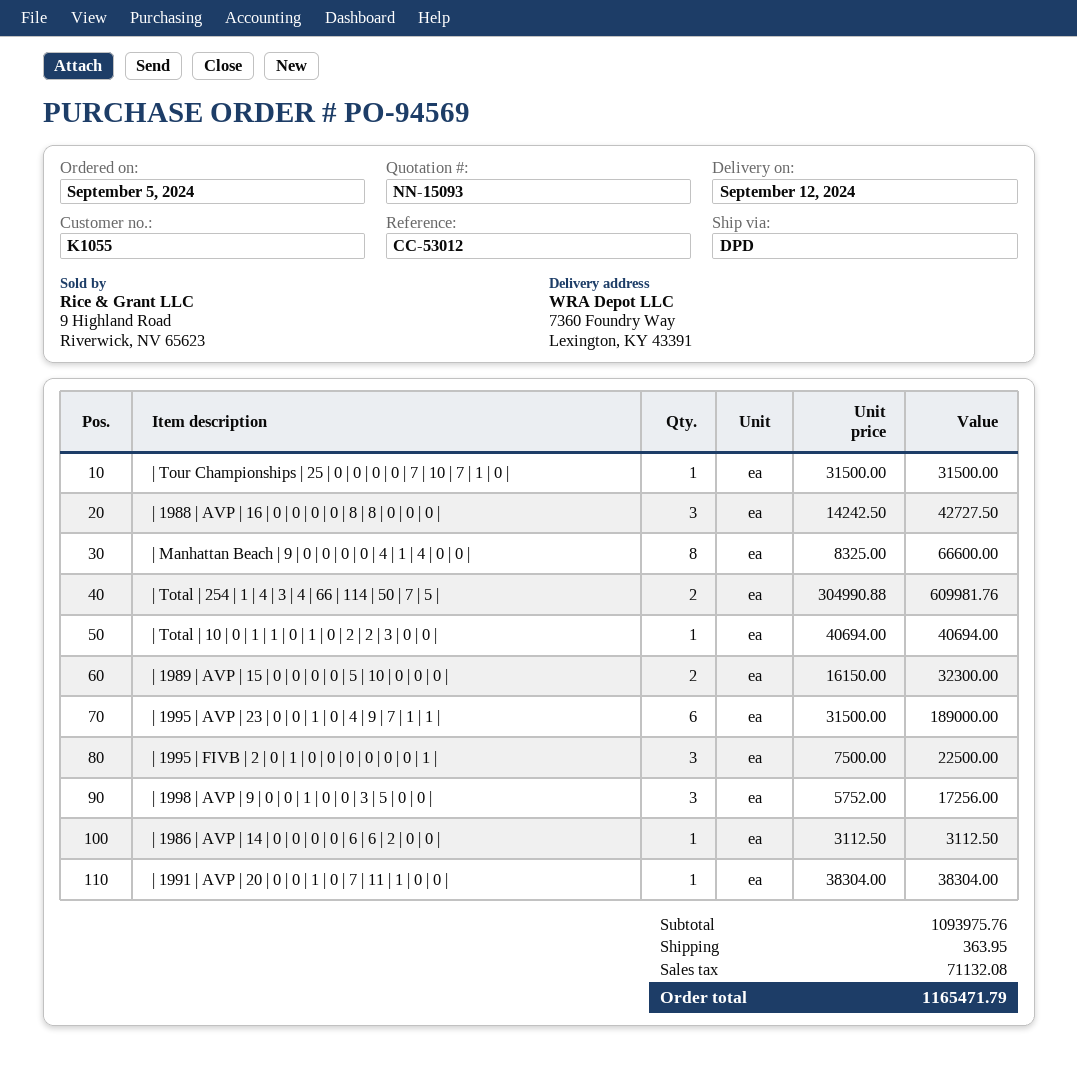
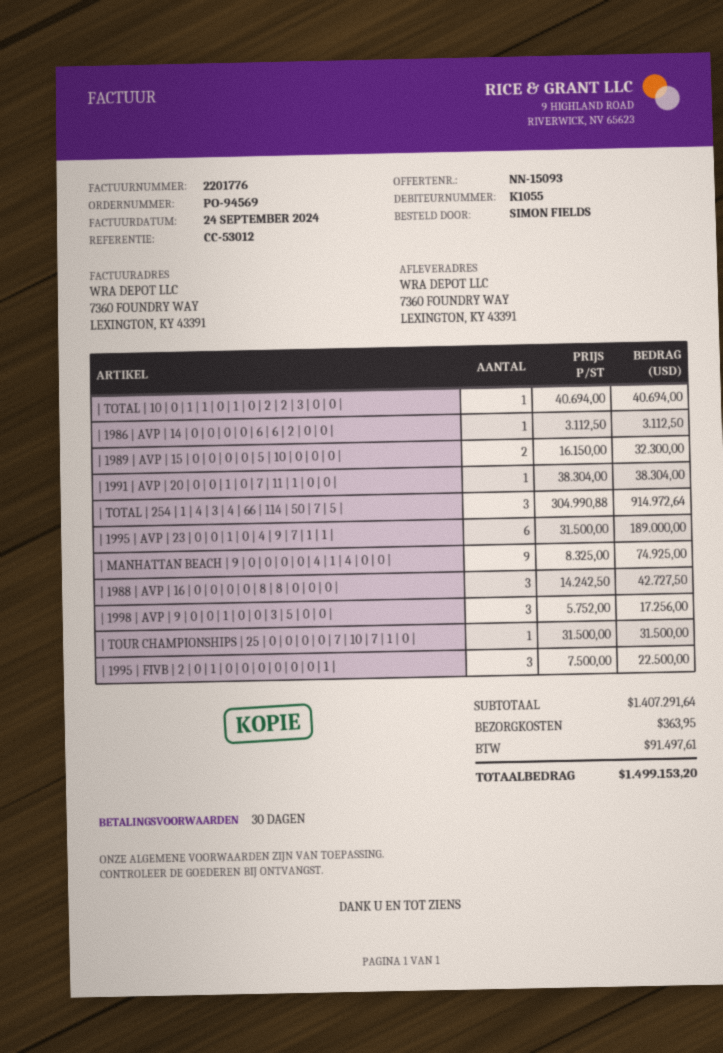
| Manhattan Beach | 9 | 0 | 0 | 0 | 0 | 4 | 1 | 4 | 0 | 0 |: 8 x 8325.00 = 66600.00 -> 9 x 8325.00 = 74925.00
| Total | 254 | 1 | 4 | 3 | 4 | 66 | 114 | 50 | 7 | 5 |: 2 x 304990.88 = 609981.76 -> 3 x 304990.88 = 914972.64
subtotal: 1093975.76 -> 1407291.64
tax: 71132.08 -> 91497.61
total: 1165471.79 -> 1499153.20

